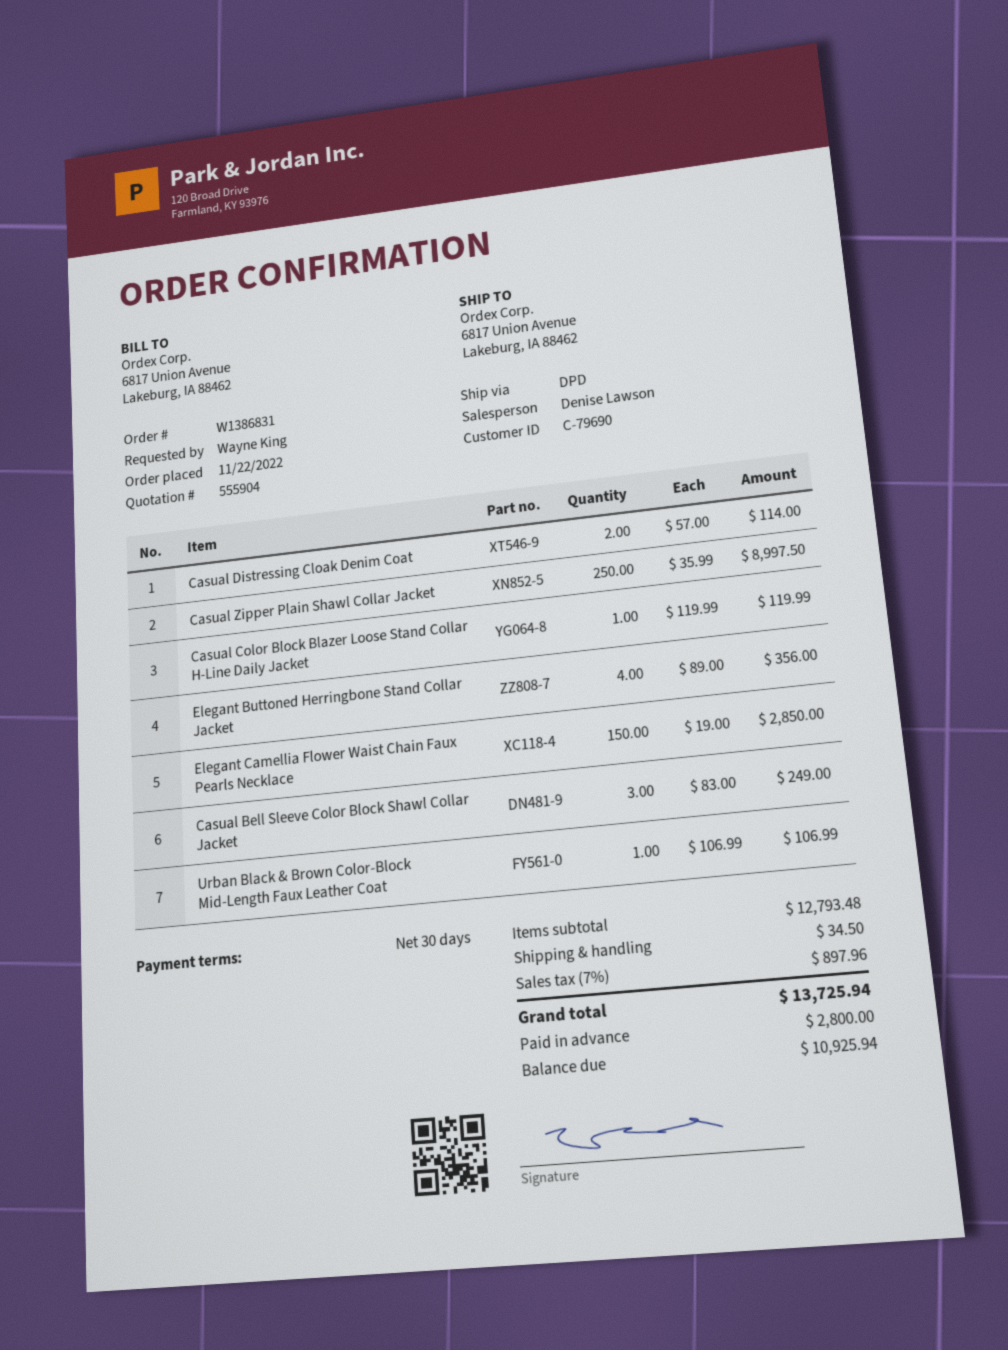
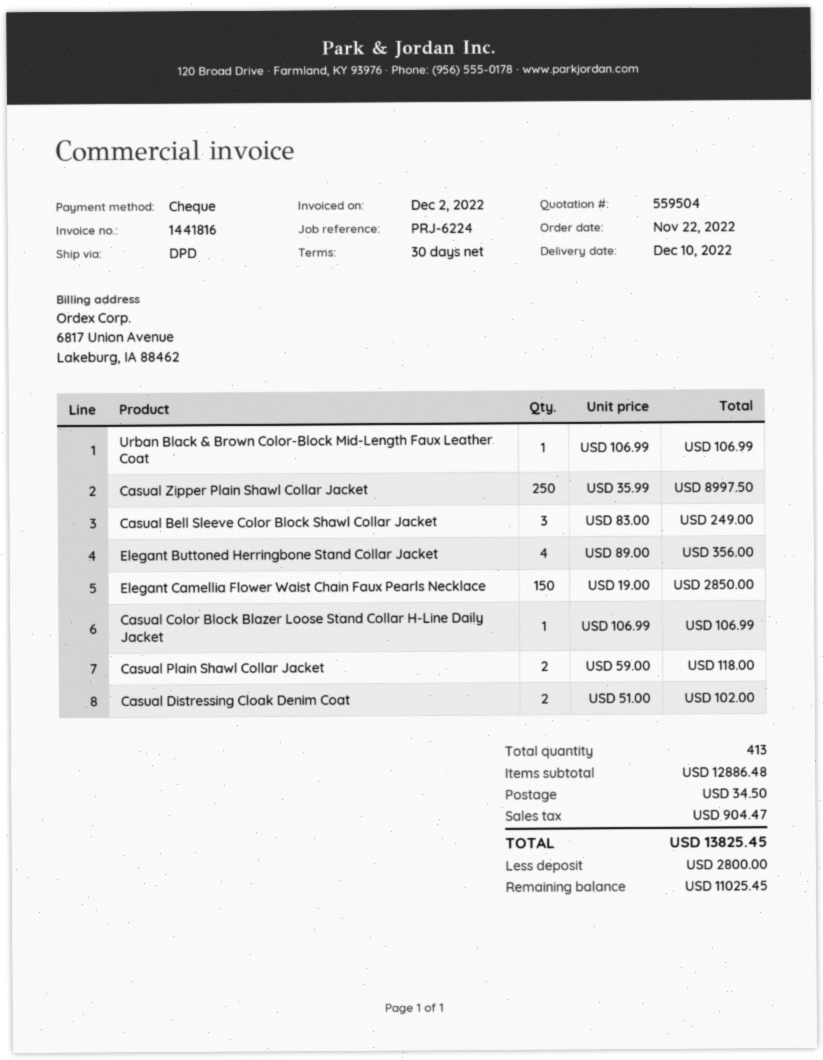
quote number: 555904 -> 559504
Casual Distressing Cloak Denim Coat: 2 x 57.00 = 114.00 -> 2 x 51.00 = 102.00
Casual Color Block Blazer Loose Stand Collar H-Line Daily Jacket: 1 x 119.99 = 119.99 -> 1 x 106.99 = 106.99
Casual Plain Shawl Collar Jacket: none -> 2 x 59.00 = 118.00
subtotal: 12793.48 -> 12886.48
tax: 897.96 -> 904.47
total: 13725.94 -> 13825.45
balance: 10925.94 -> 11025.45

